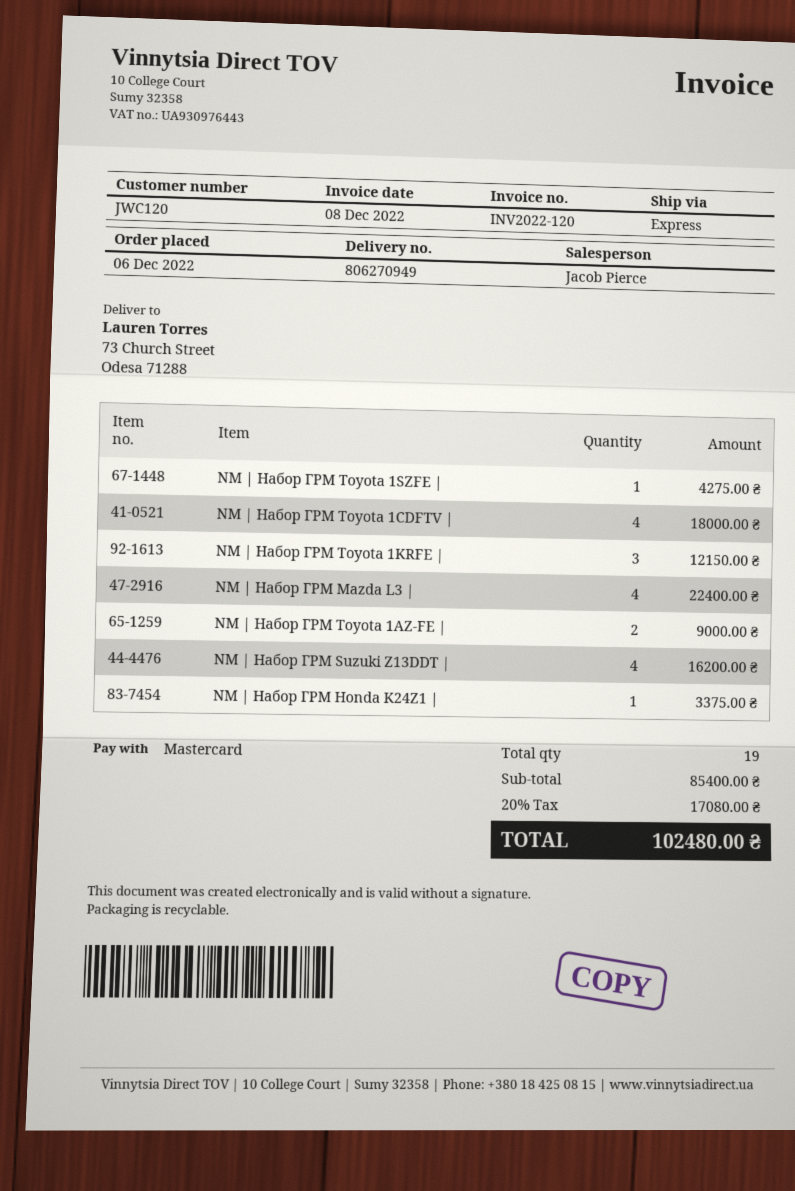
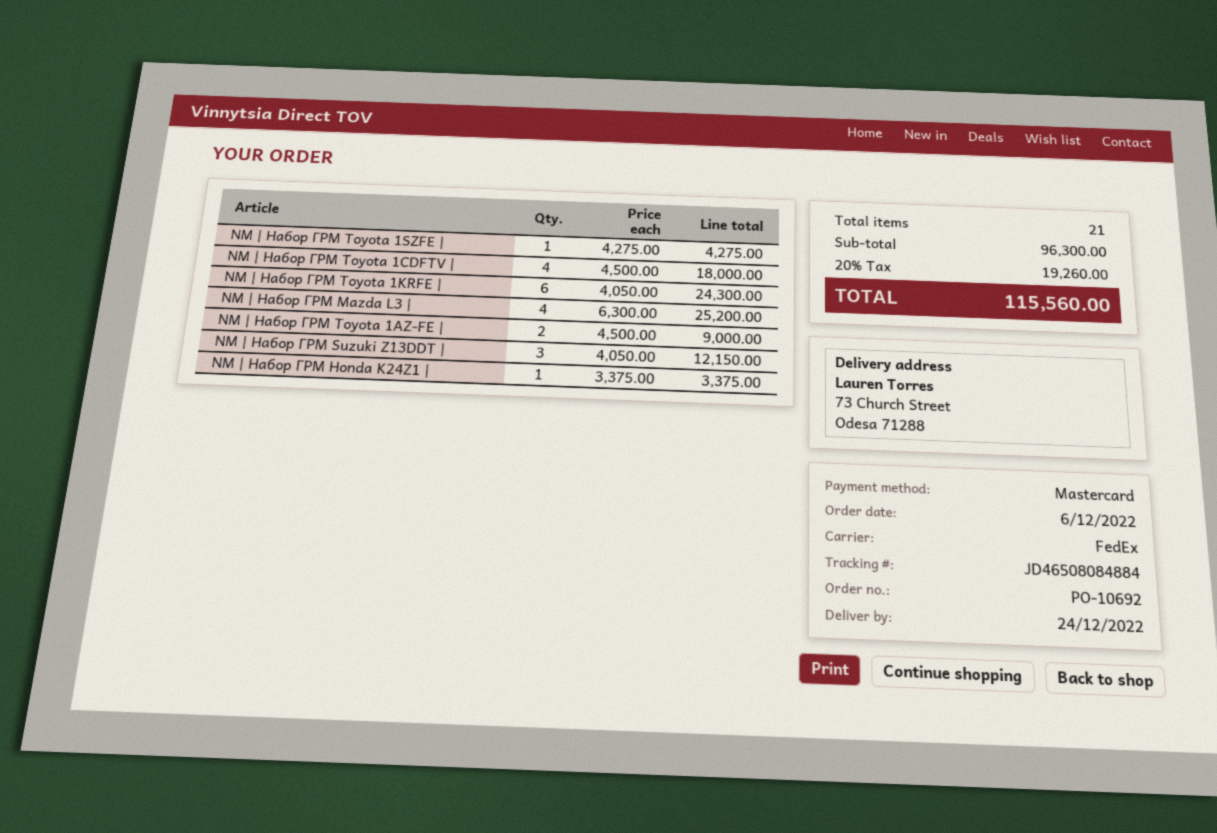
shipping method: express -> FedEx
NM | Набор ГРМ Toyota 1KRFE |: 3 for 12150.00 -> 6 for 24300.00
NM | Набор ГРМ Mazda L3 |: 4 for 22400.00 -> 4 for 25200.00
NM | Набор ГРМ Suzuki Z13DDT |: 4 for 16200.00 -> 3 for 12150.00
total quantity: 19 -> 21
subtotal: 85400.00 -> 96300.00
tax: 20% = 17080.00 -> 20% = 19260.00
total: 102480.00 -> 115560.00

